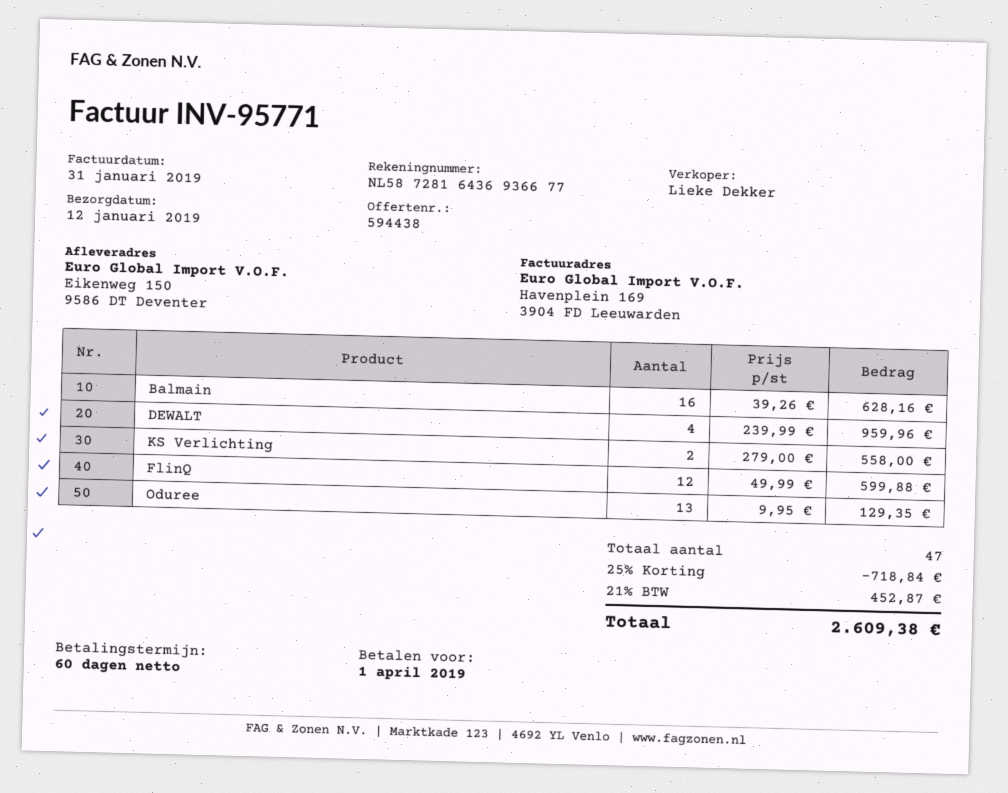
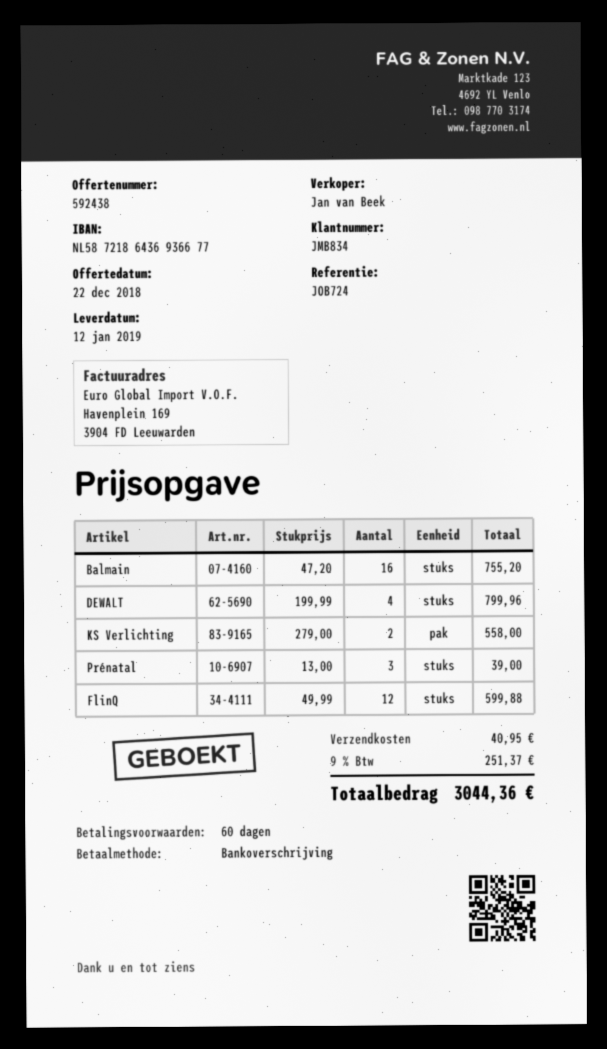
quote number: 594438 -> 592438
sales rep: Lieke Dekker -> Jan van Beek
bank account: NL5872816436936677 -> NL5872186436936677
Balmain: 16 x 39.26 = 628.16 -> 16 x 47.20 = 755.20
DEWALT: 4 x 239.99 = 959.96 -> 4 x 199.99 = 799.96
Oduree: 13 x 9.95 = 129.35 -> none
Prénatal: none -> 3 x 13.00 = 39.00
discount: 25% = 718.84 -> none
shipping: none -> 40.95
tax: 21% = 452.87 -> 9% = 251.37
total: 2609.38 -> 3044.36

